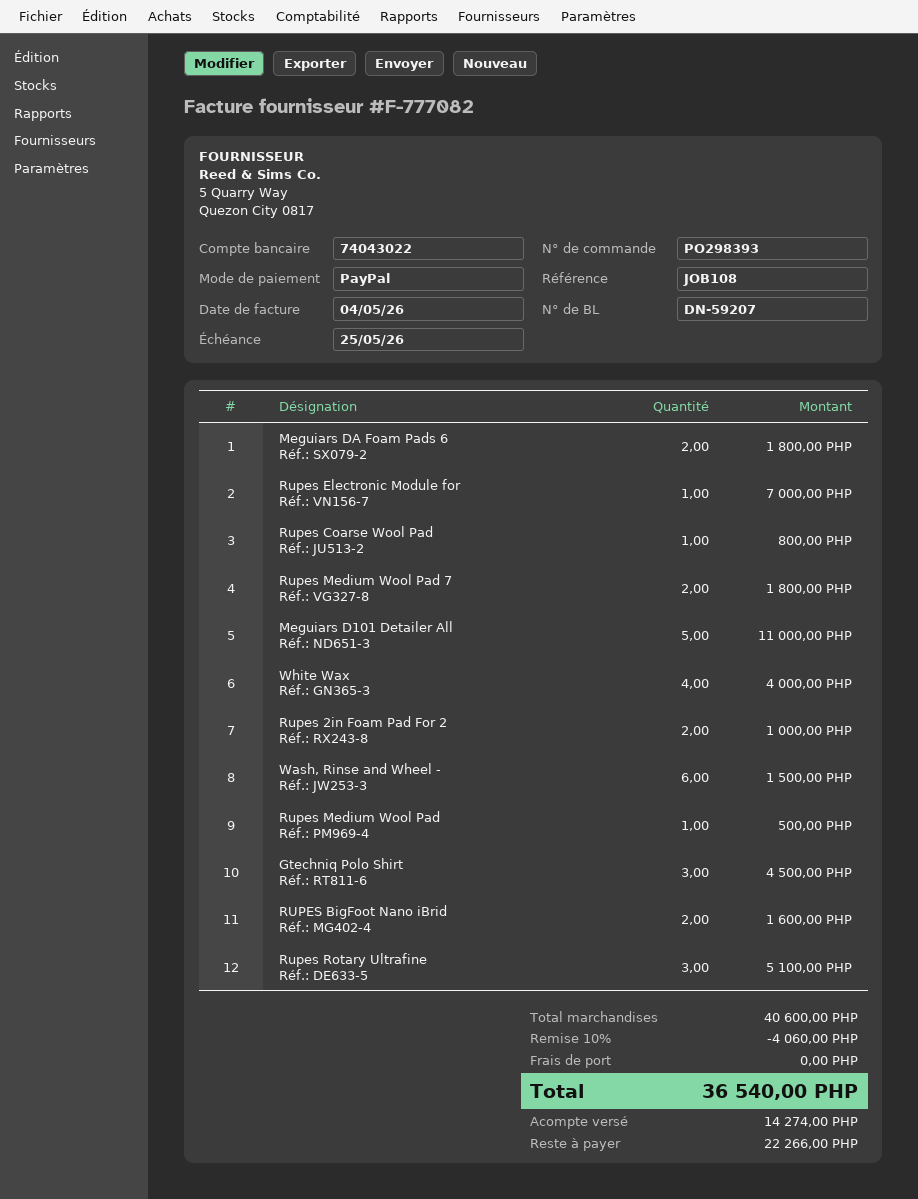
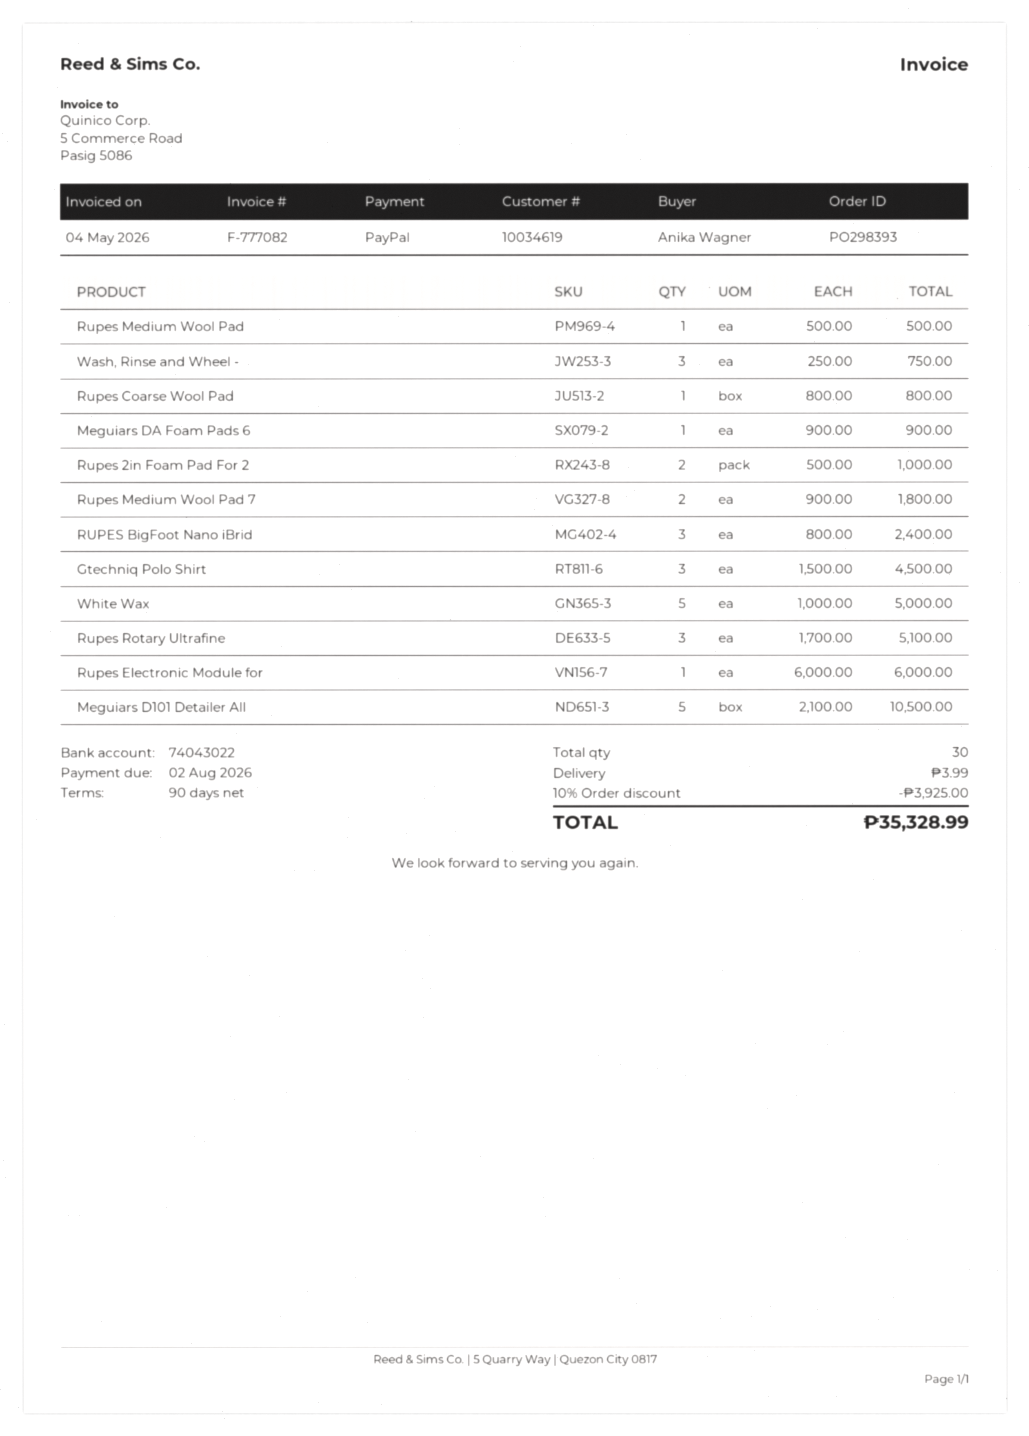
due date: 2026-05-25 -> 2026-08-02
Meguiars DA Foam Pads 6: 2 for 1800.00 -> 1 for 900.00
Rupes Electronic Module for: 1 for 7000.00 -> 1 for 6000.00
Meguiars D101 Detailer All: 5 for 11000.00 -> 5 for 10500.00
White Wax: 4 for 4000.00 -> 5 for 5000.00
Wash, Rinse and Wheel -: 6 for 1500.00 -> 3 for 750.00
RUPES BigFoot Nano iBrid: 2 for 1600.00 -> 3 for 2400.00
discount: 10% = 4060.00 -> 10% = 3925.00
shipping: 0.00 -> 3.99
total: 36540.00 -> 35328.99

